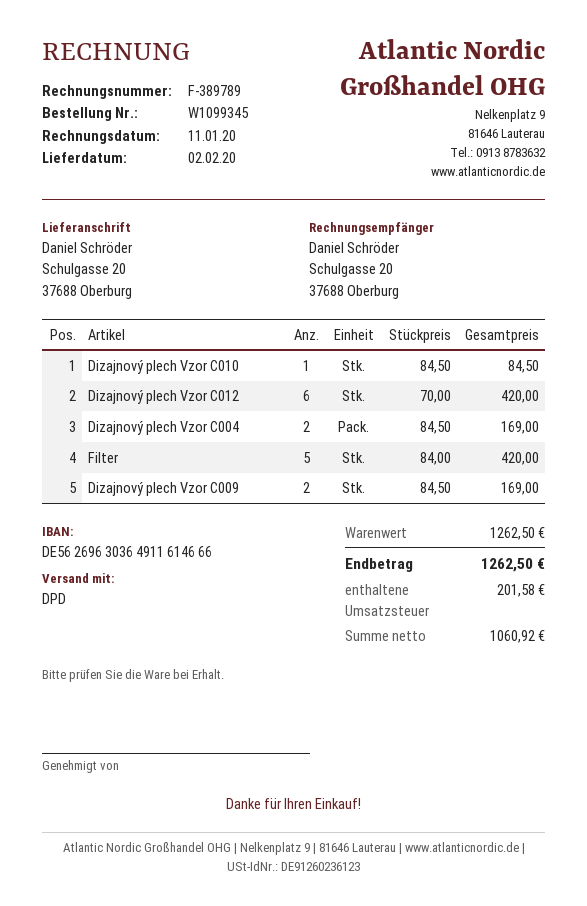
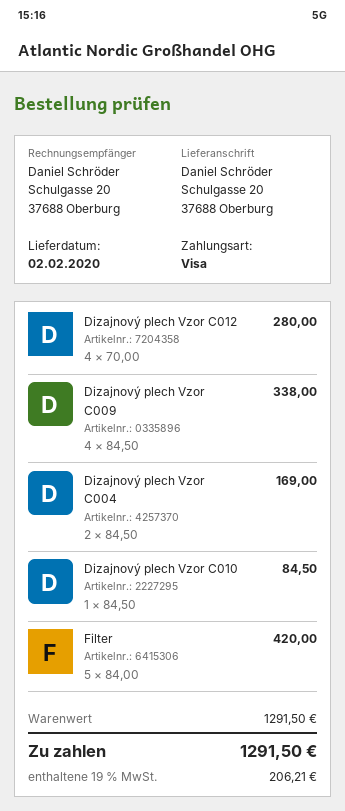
Dizajnový plech Vzor C012: 6 x 70.00 = 420.00 -> 4 x 70.00 = 280.00
Dizajnový plech Vzor C009: 2 x 84.50 = 169.00 -> 4 x 84.50 = 338.00
subtotal: 1262.50 -> 1291.50
tax: 201.58 -> 206.21
total: 1262.50 -> 1291.50

